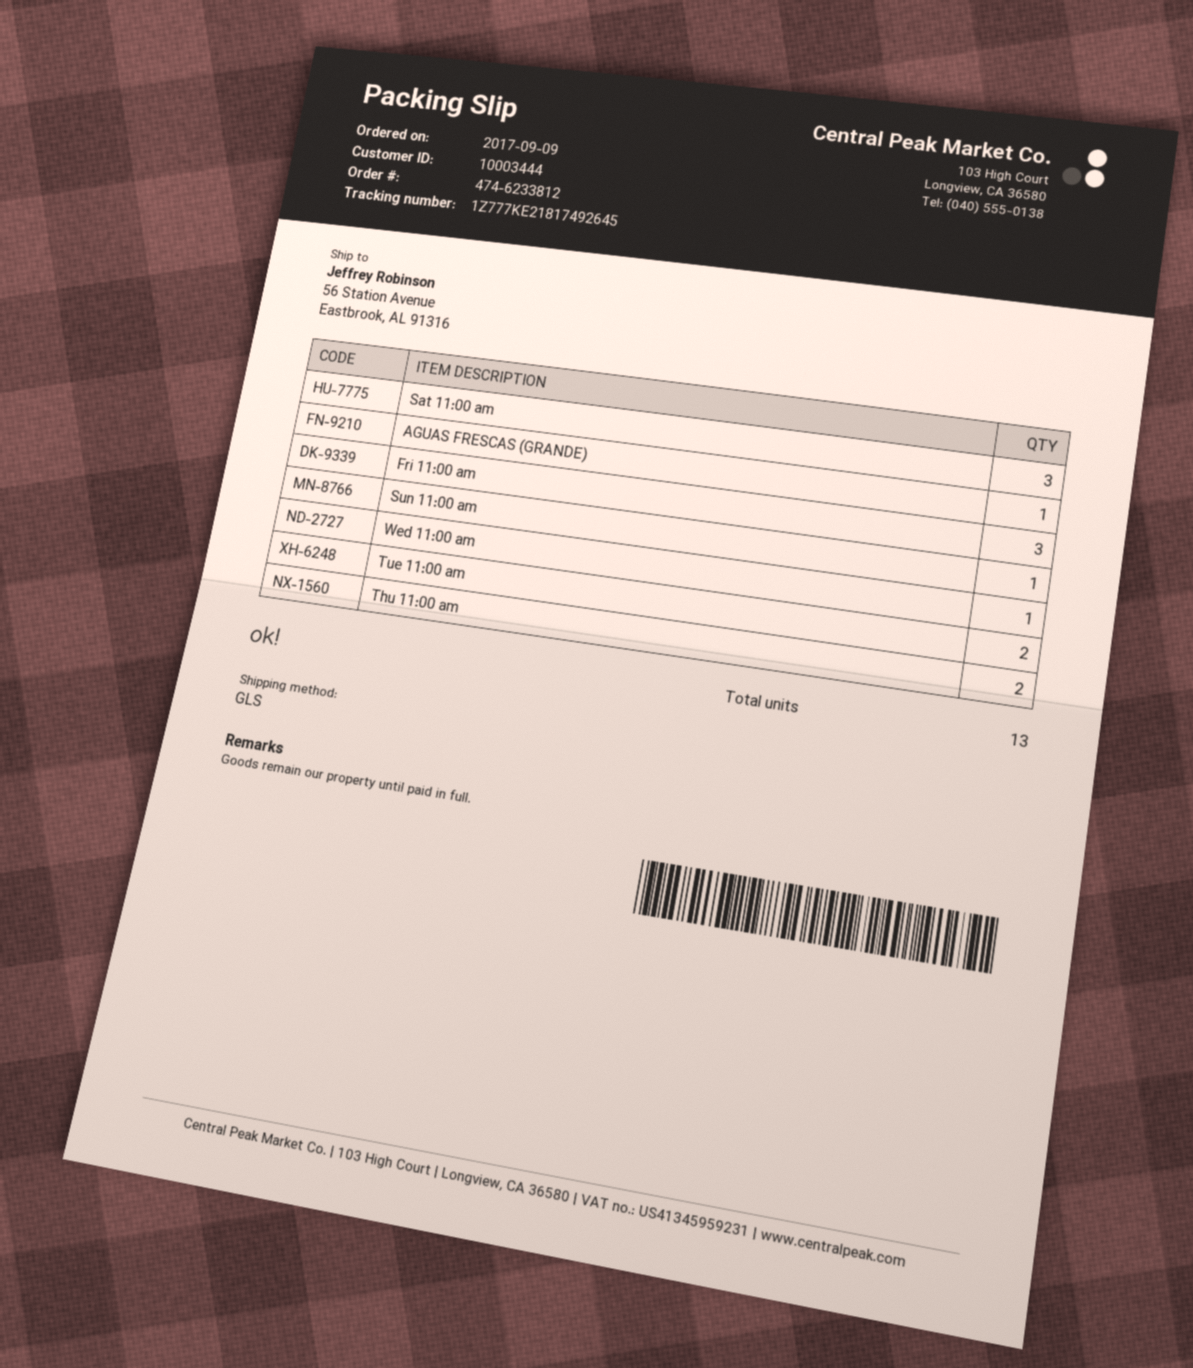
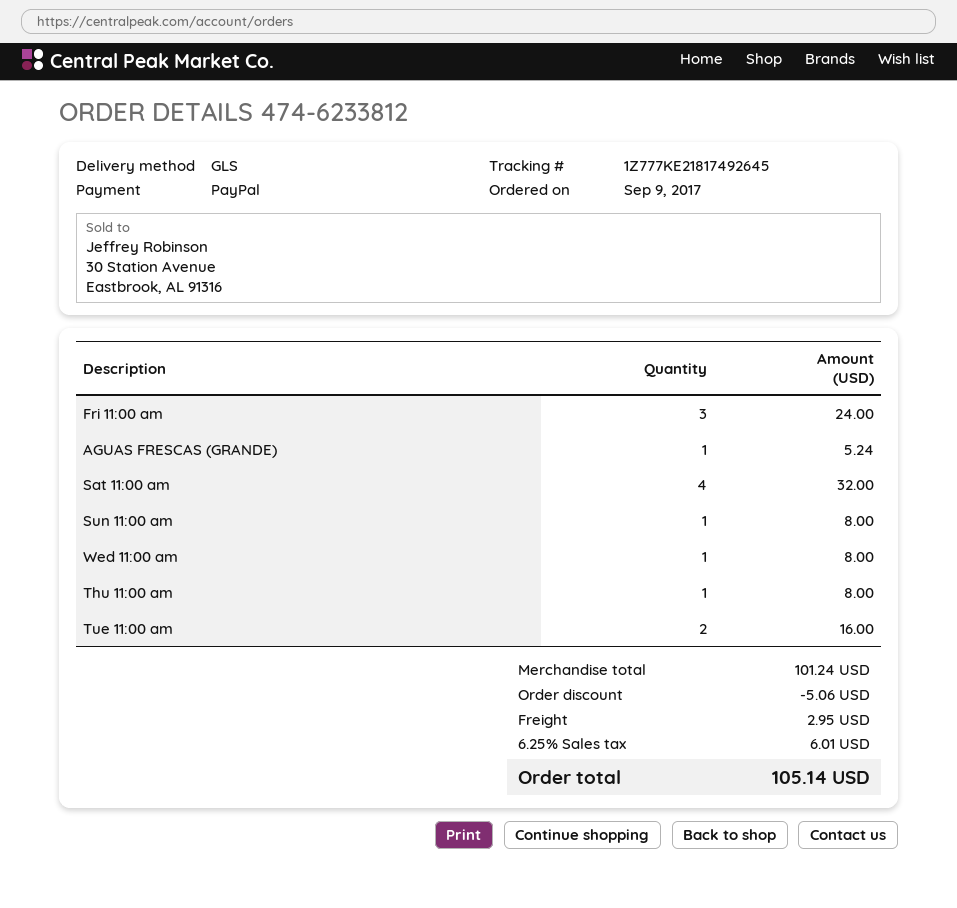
Sat 11:00 am: 3 -> 4
Thu 11:00 am: 2 -> 1

